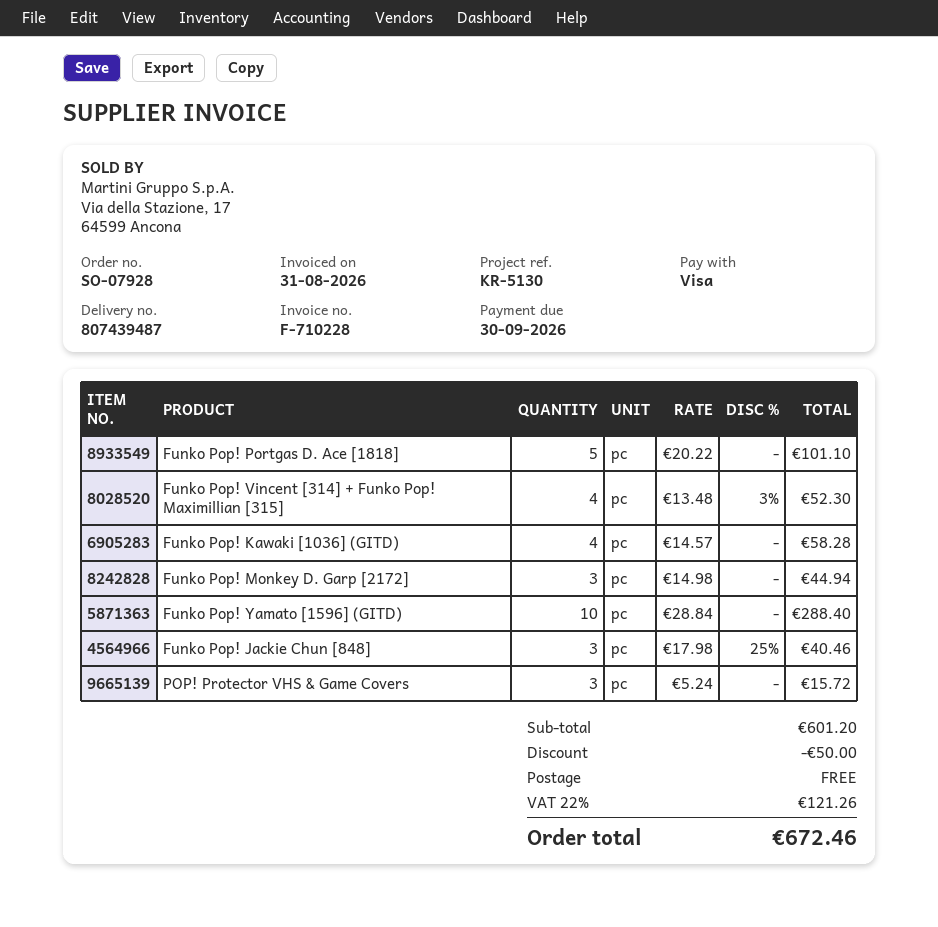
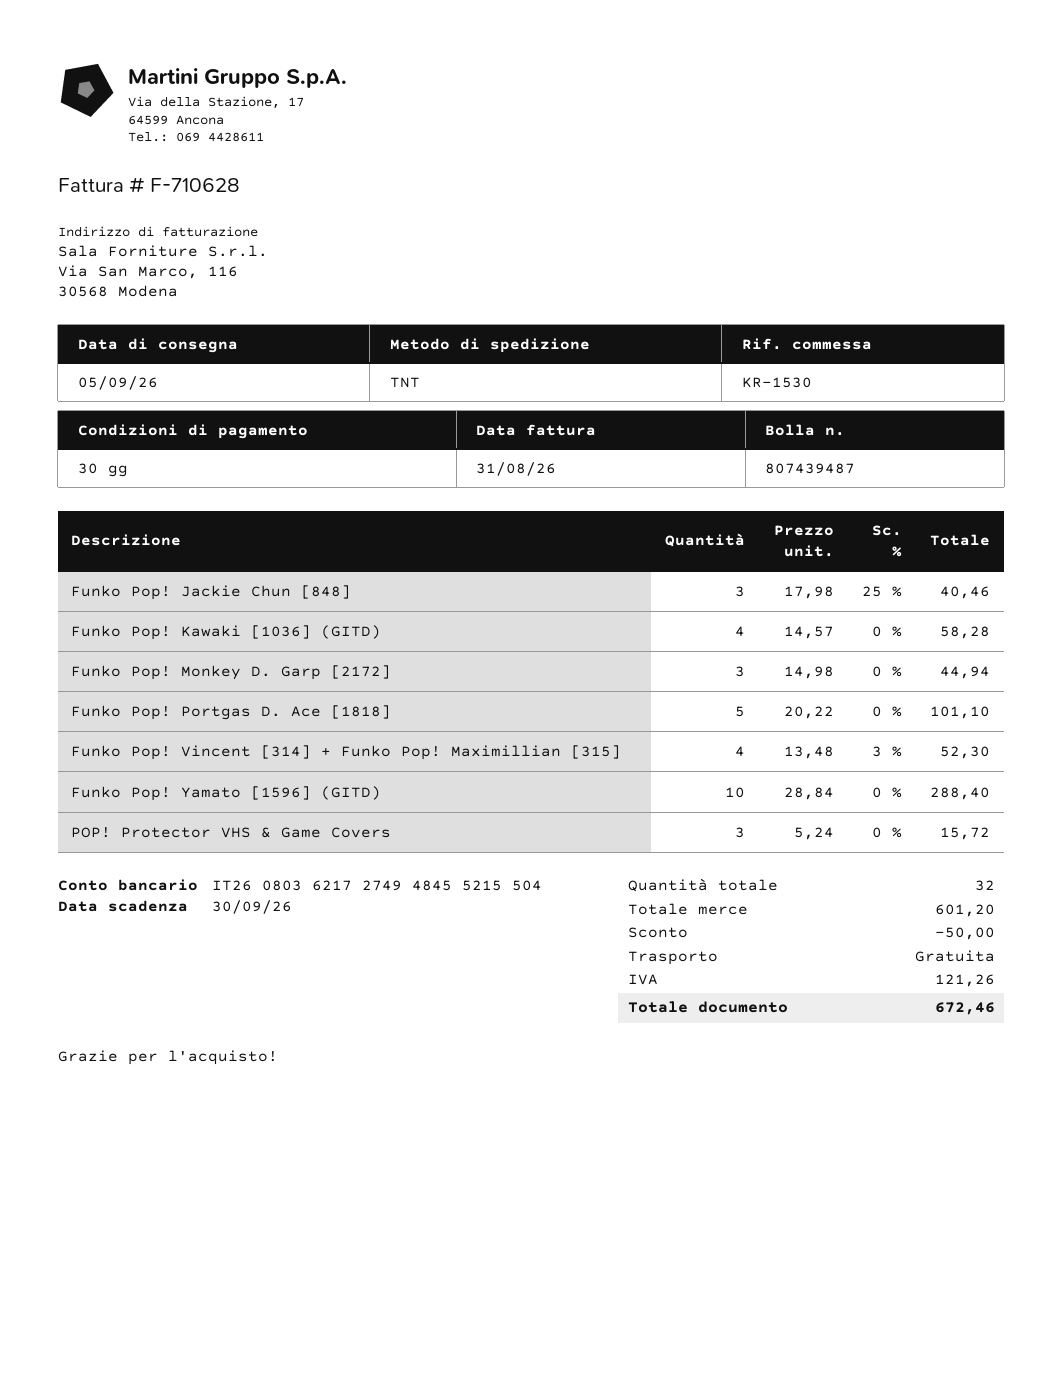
invoice number: F-710228 -> F-710628
reference: KR-5130 -> KR-1530

